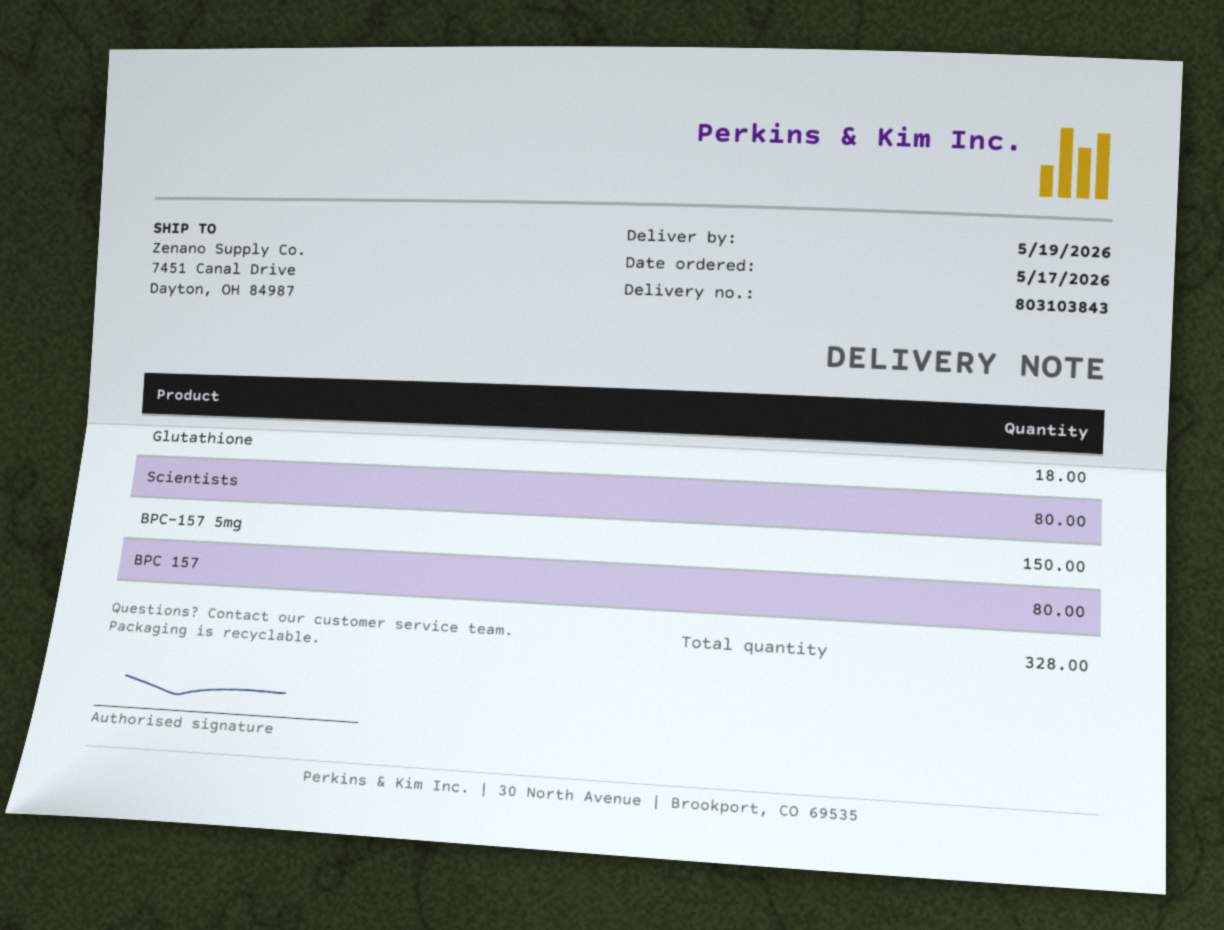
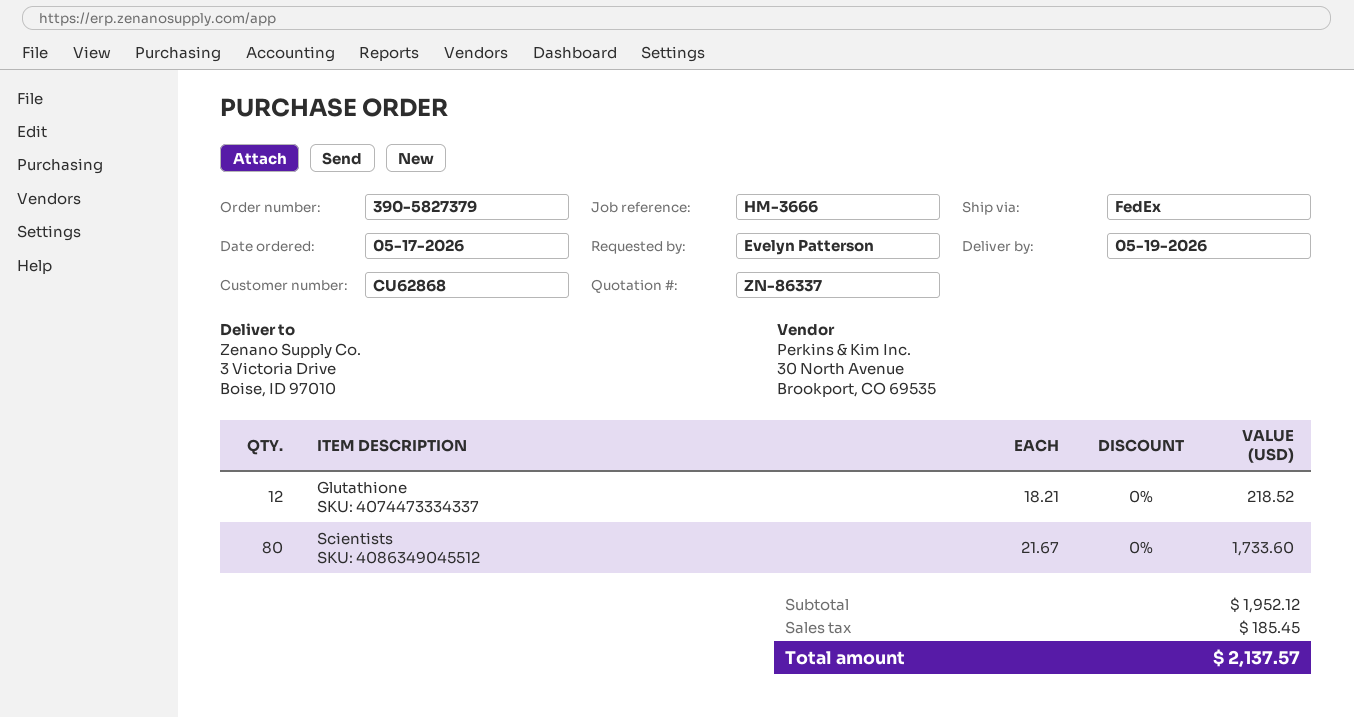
ship to: 7451 Canal Drive, Dayton, OH 84987 -> 3 Victoria Drive, Boise, ID 97010
Glutathione: 18 -> 12
BPC-157 5mg: 150 -> none
BPC 157: 80 -> none

